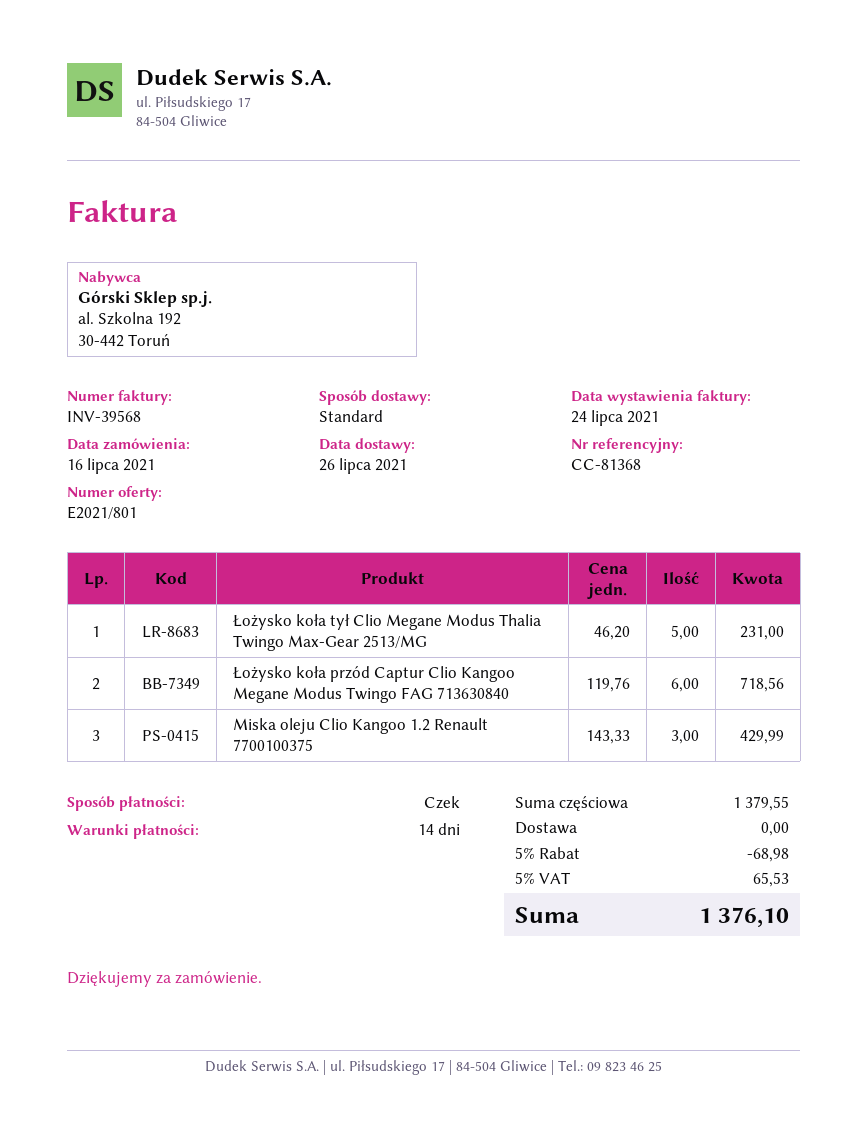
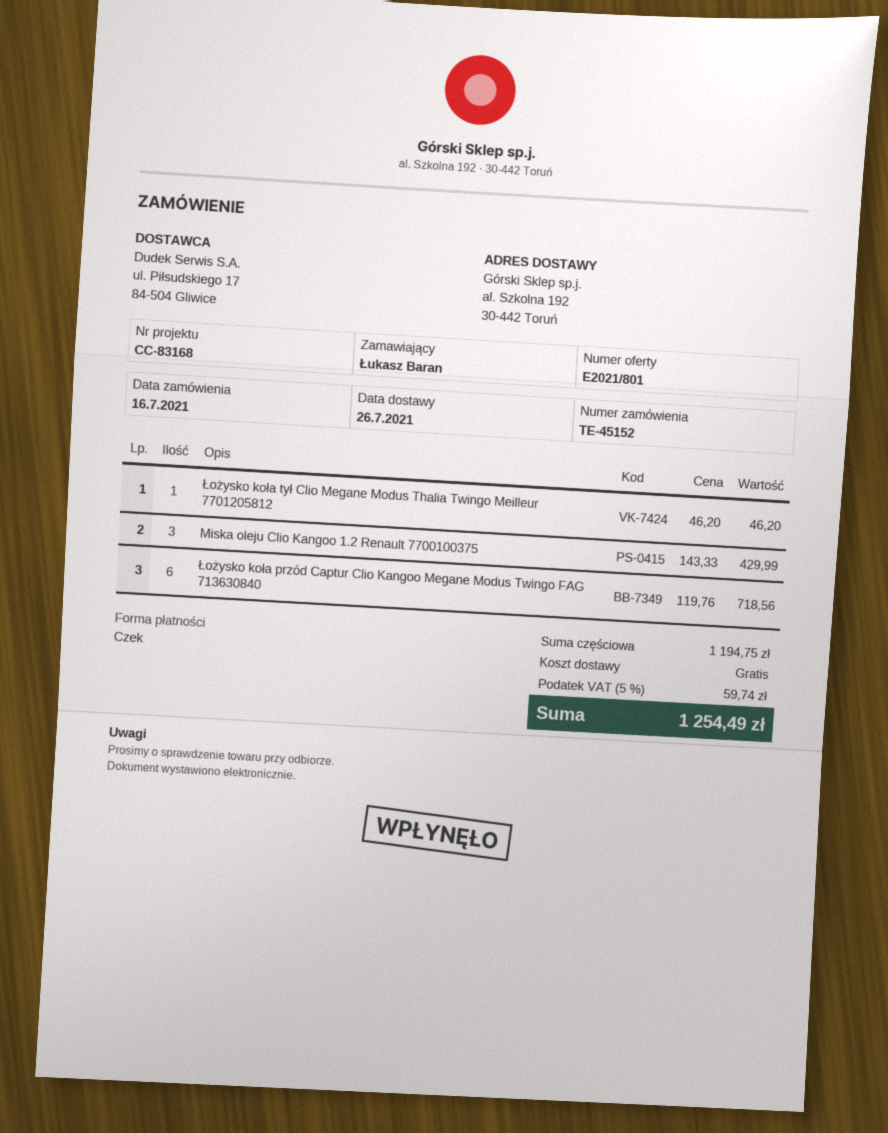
reference: CC-81368 -> CC-83168
Łożysko koła tył Clio Megane Modus Thalia Twingo Max-Gear 2513/MG: 5 x 46.20 = 231.00 -> none
Łożysko koła tył Clio Megane Modus Thalia Twingo Meilleur 7701205812: none -> 1 x 46.20 = 46.20
subtotal: 1379.55 -> 1194.75
discount: 5% = 68.98 -> none
tax: 5% = 65.53 -> 5% = 59.74
total: 1376.10 -> 1254.49

